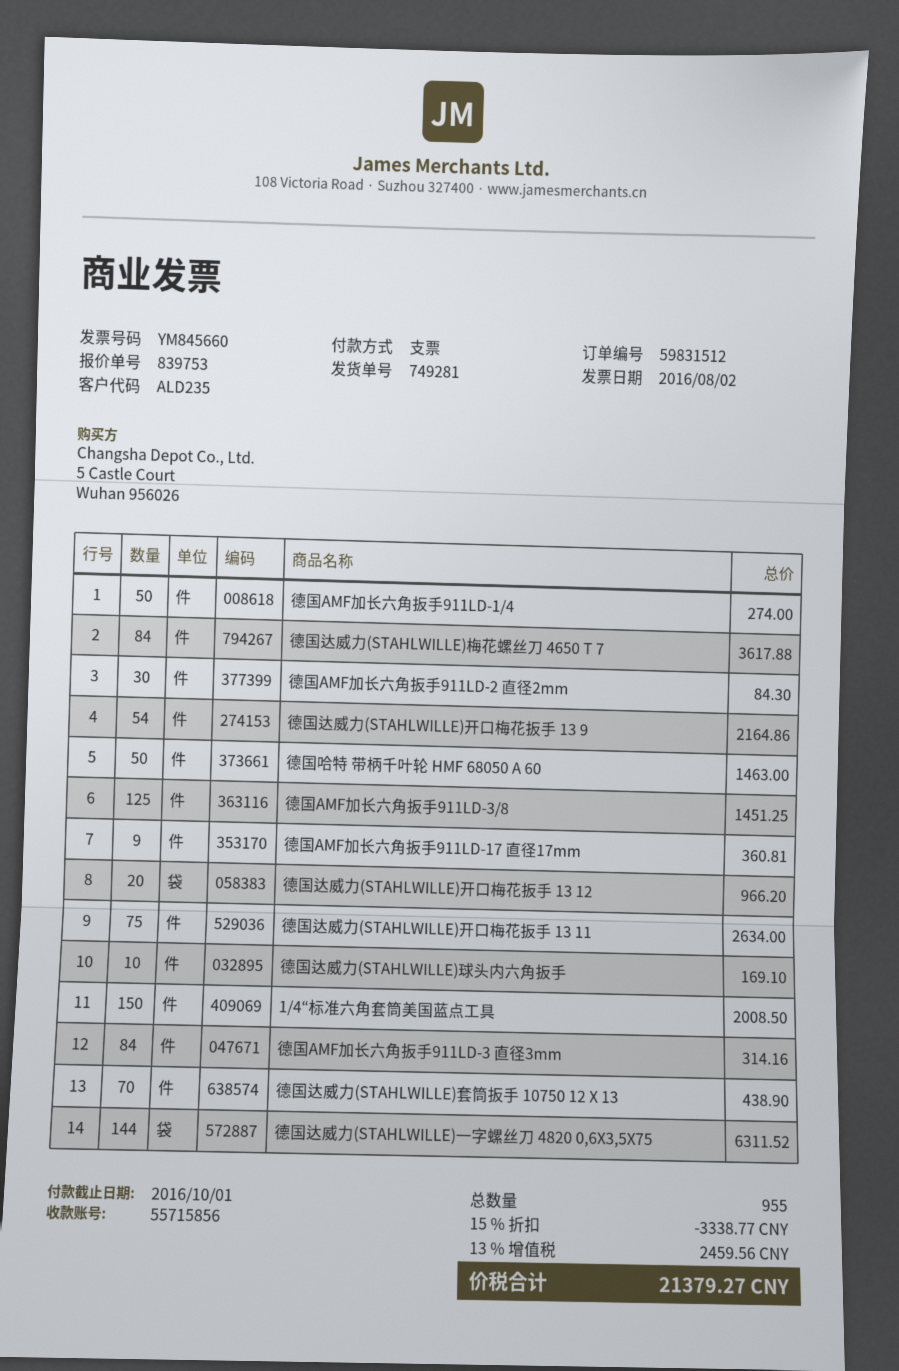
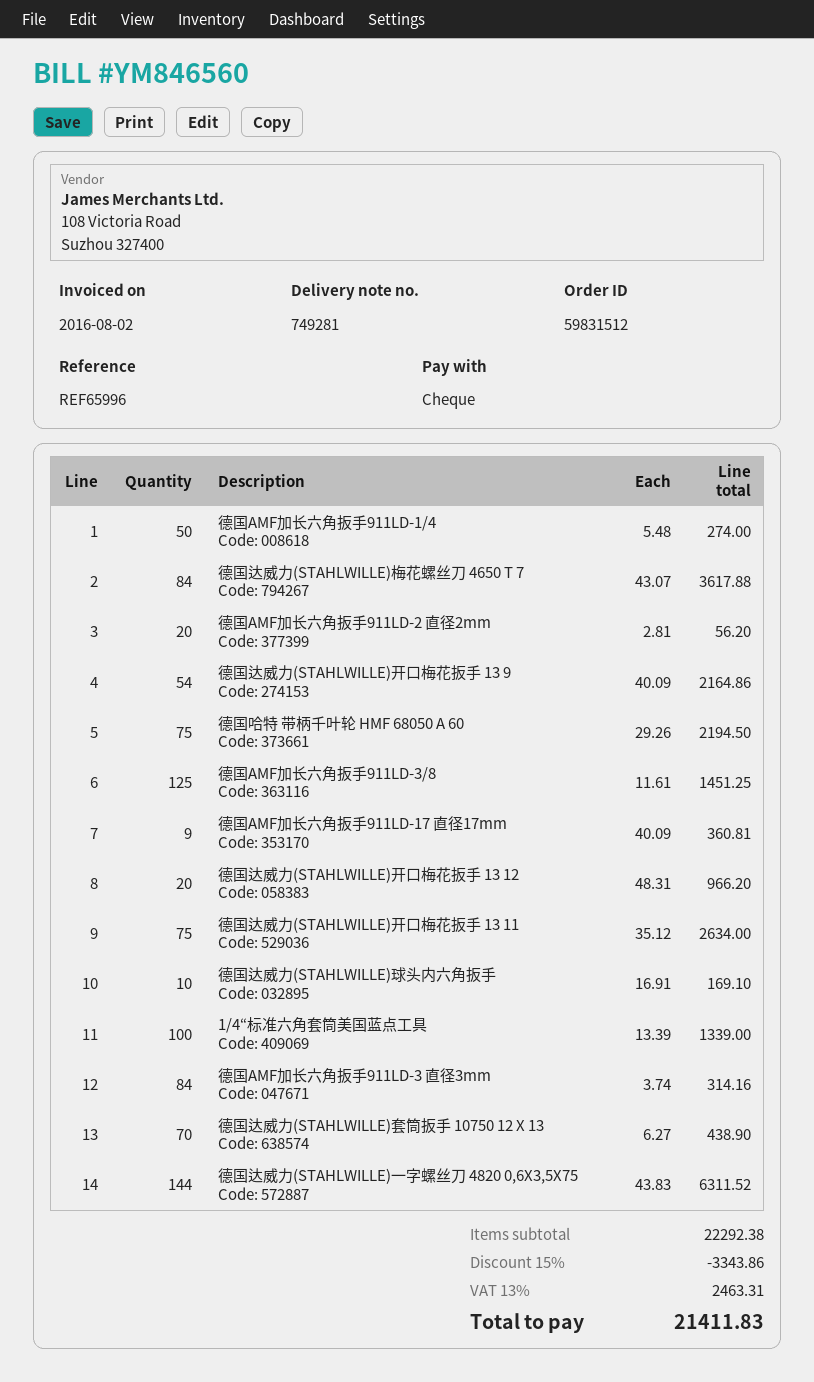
invoice number: YM845660 -> YM846560
德国AMF加长六角扳手911LD-2 直径2mm: 30 for 84.30 -> 20 for 56.20
德国哈特 带柄千叶轮 HMF 68050 A 60: 50 for 1463.00 -> 75 for 2194.50
1/4“标准六角套筒美国蓝点工具: 150 for 2008.50 -> 100 for 1339.00
discount: 15% = 3338.77 -> 15% = 3343.86
tax: 13% = 2459.56 -> 13% = 2463.31
total: 21379.27 -> 21411.83

